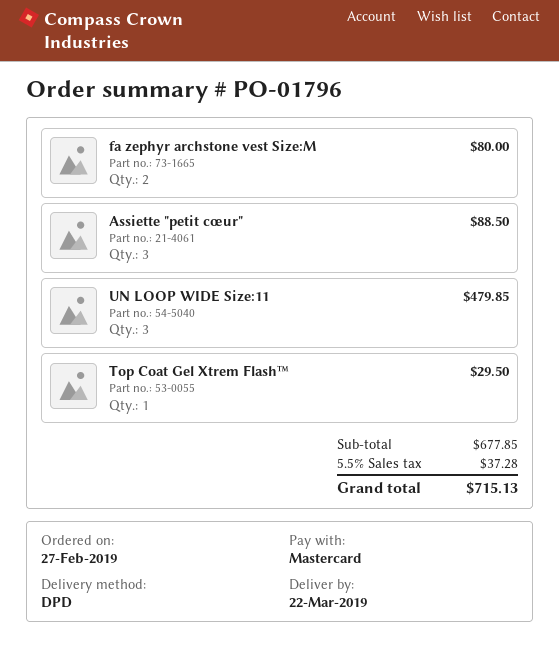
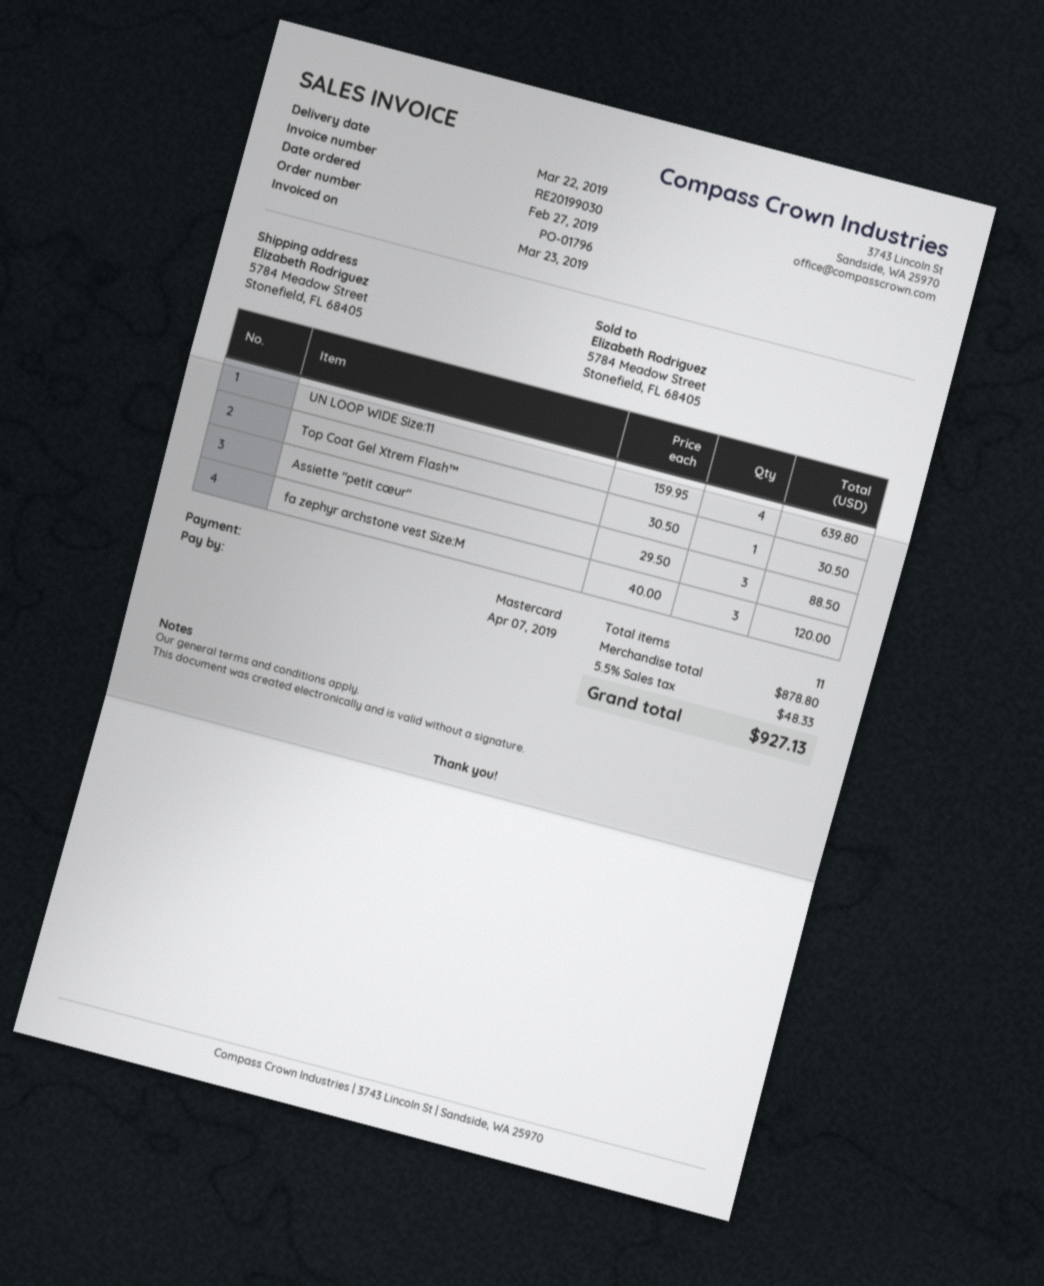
fa zephyr archstone vest Size:M: 2 for 80.00 -> 3 for 120.00
UN LOOP WIDE Size:11: 3 for 479.85 -> 4 for 639.80
Top Coat Gel Xtrem Flash™: 1 for 29.50 -> 1 for 30.50
subtotal: 677.85 -> 878.80
tax: 5.5% = 37.28 -> 5.5% = 48.33
total: 715.13 -> 927.13

